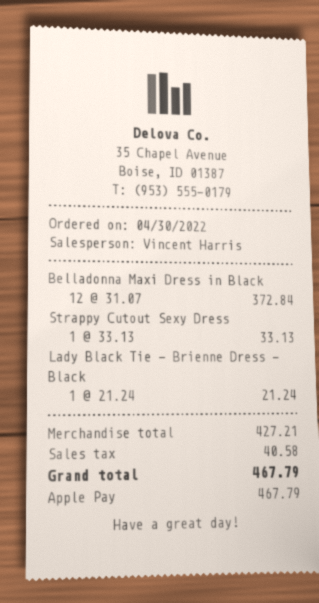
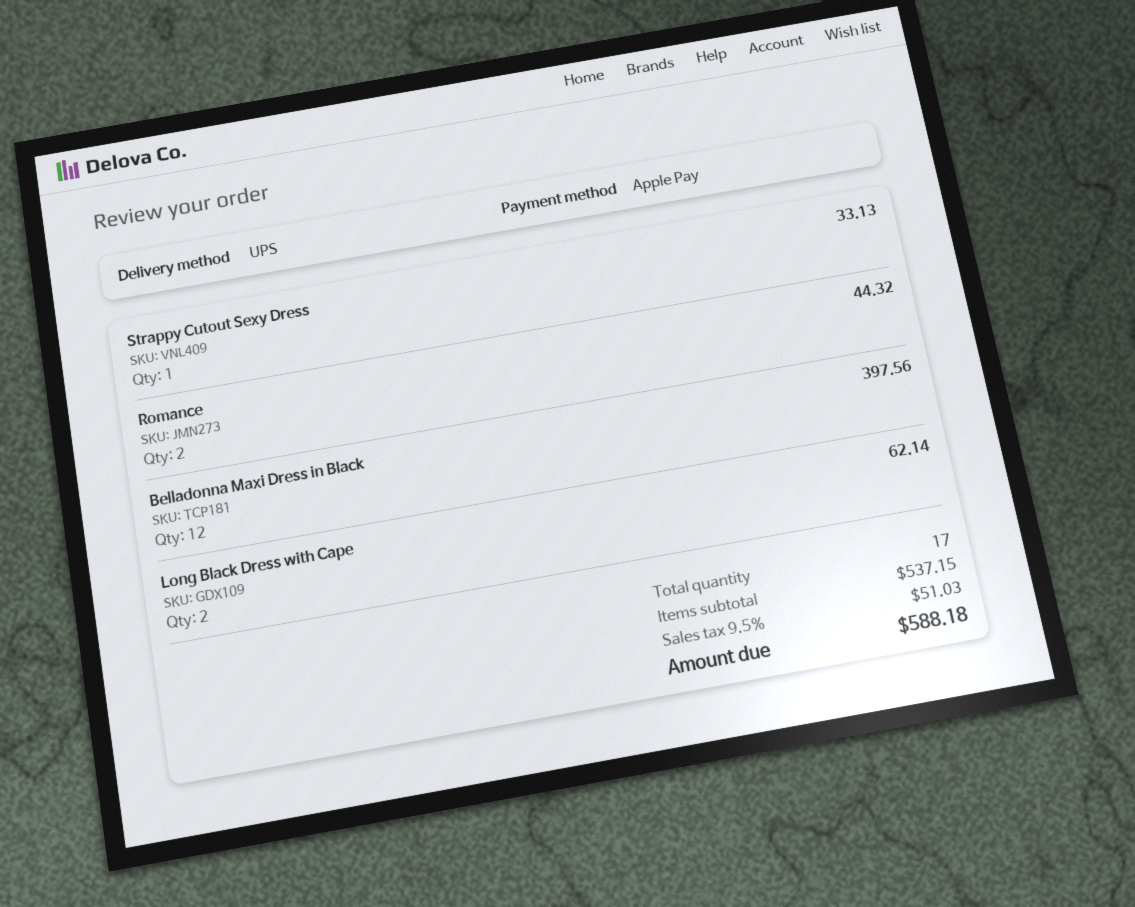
Belladonna Maxi Dress in Black: 12 for 372.84 -> 12 for 397.56
Lady Black Tie - Brienne Dress - Black: 1 for 21.24 -> none
Romance: none -> 2 for 44.32
Long Black Dress with Cape: none -> 2 for 62.14
subtotal: 427.21 -> 537.15
tax: 40.58 -> 51.03
total: 467.79 -> 588.18

